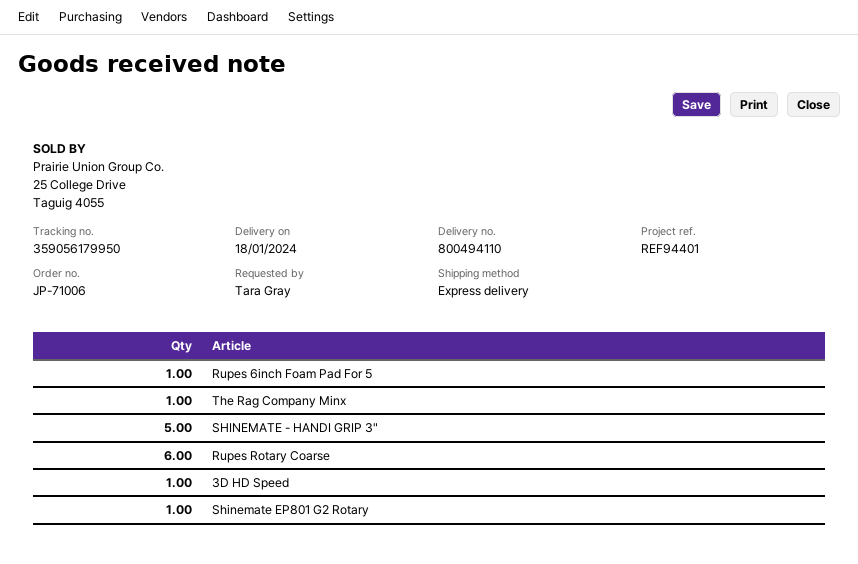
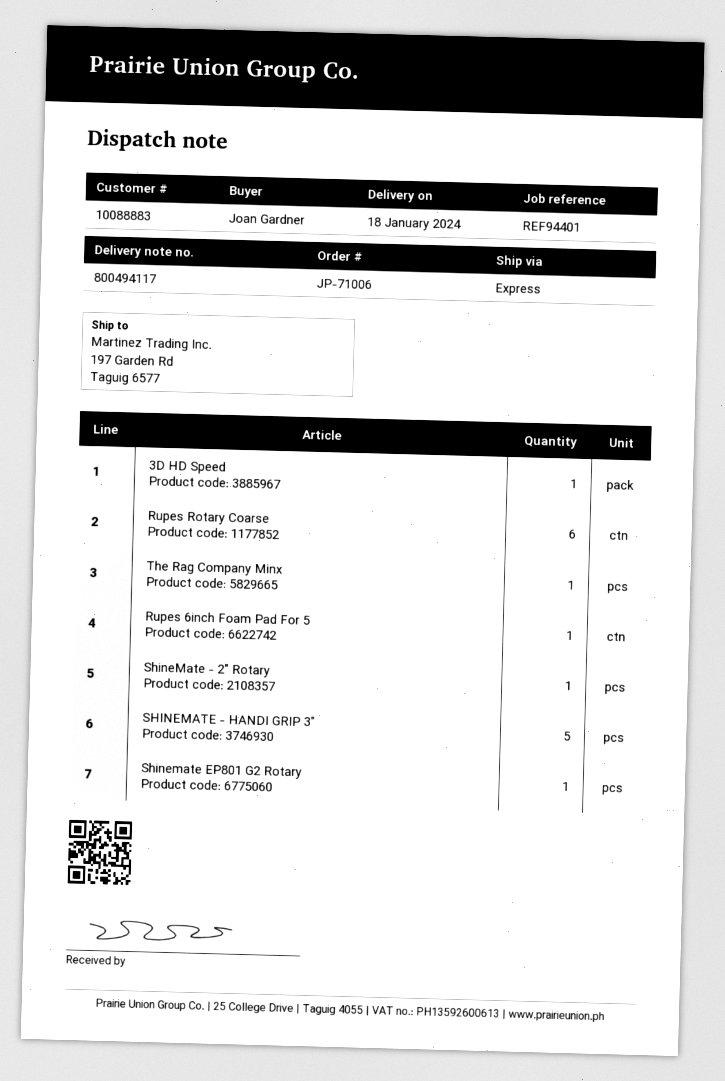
delivery note number: 800494110 -> 800494117
ordered by: Tara Gray -> Joan Gardner
ShineMate - 2" Rotary: none -> 1

